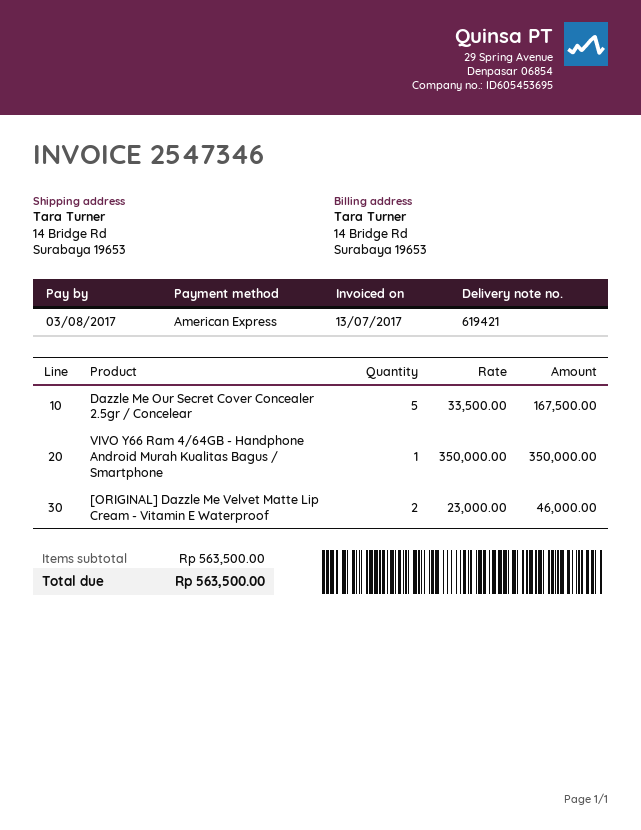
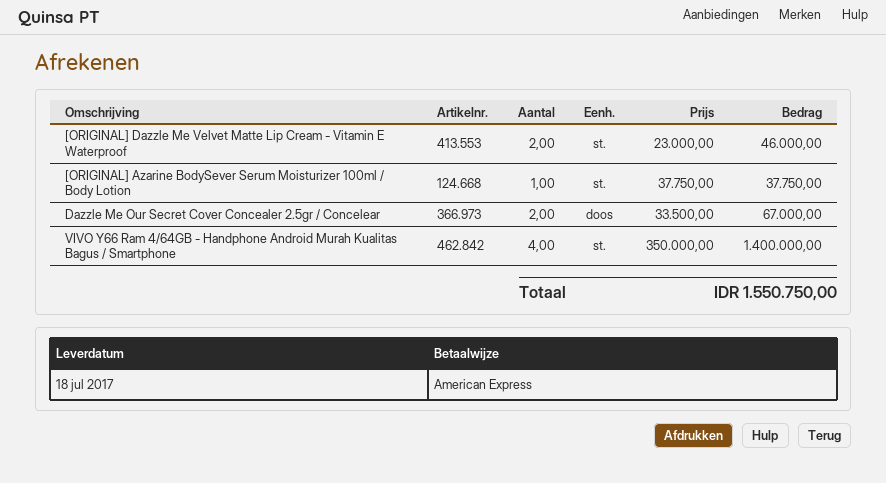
Dazzle Me Our Secret Cover Concealer 2.5gr / Concelear: 5 x 33500.00 = 167500.00 -> 2 x 33500.00 = 67000.00
VIVO Y66 Ram 4/64GB - Handphone Android Murah Kualitas Bagus / Smartphone: 1 x 350000.00 = 350000.00 -> 4 x 350000.00 = 1400000.00
[ORIGINAL] Azarine BodySever Serum Moisturizer 100ml / Body Lotion: none -> 1 x 37750.00 = 37750.00
total: 563500.00 -> 1550750.00

